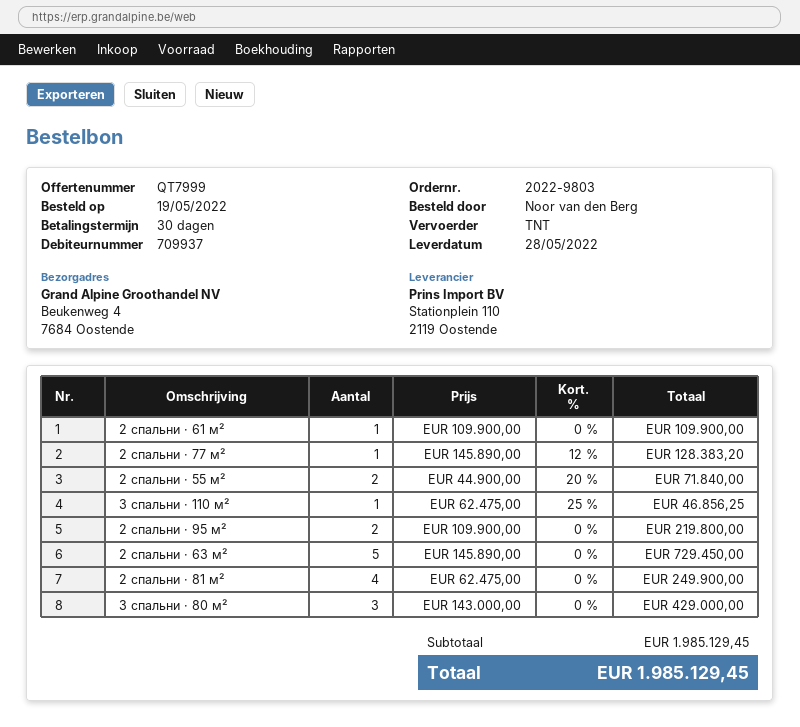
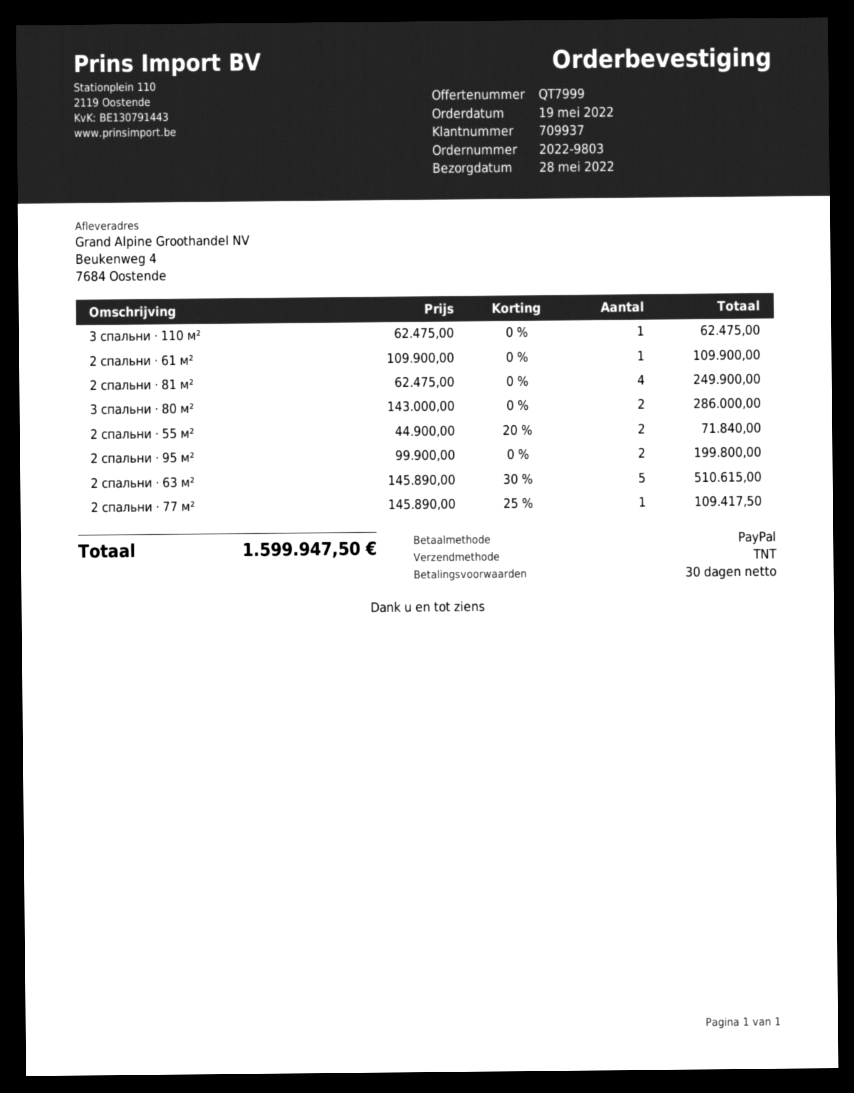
2 спальни · 77 м²: 1 x 145890.00 - 12% = 128383.20 -> 1 x 145890.00 - 25% = 109417.50
3 спальни · 110 м²: 1 x 62475.00 - 25% = 46856.25 -> 1 x 62475.00 = 62475.00
2 спальни · 95 м²: 2 x 109900.00 = 219800.00 -> 2 x 99900.00 = 199800.00
2 спальни · 63 м²: 5 x 145890.00 = 729450.00 -> 5 x 145890.00 - 30% = 510615.00
3 спальни · 80 м²: 3 x 143000.00 = 429000.00 -> 2 x 143000.00 = 286000.00
total: 1985129.45 -> 1599947.50

